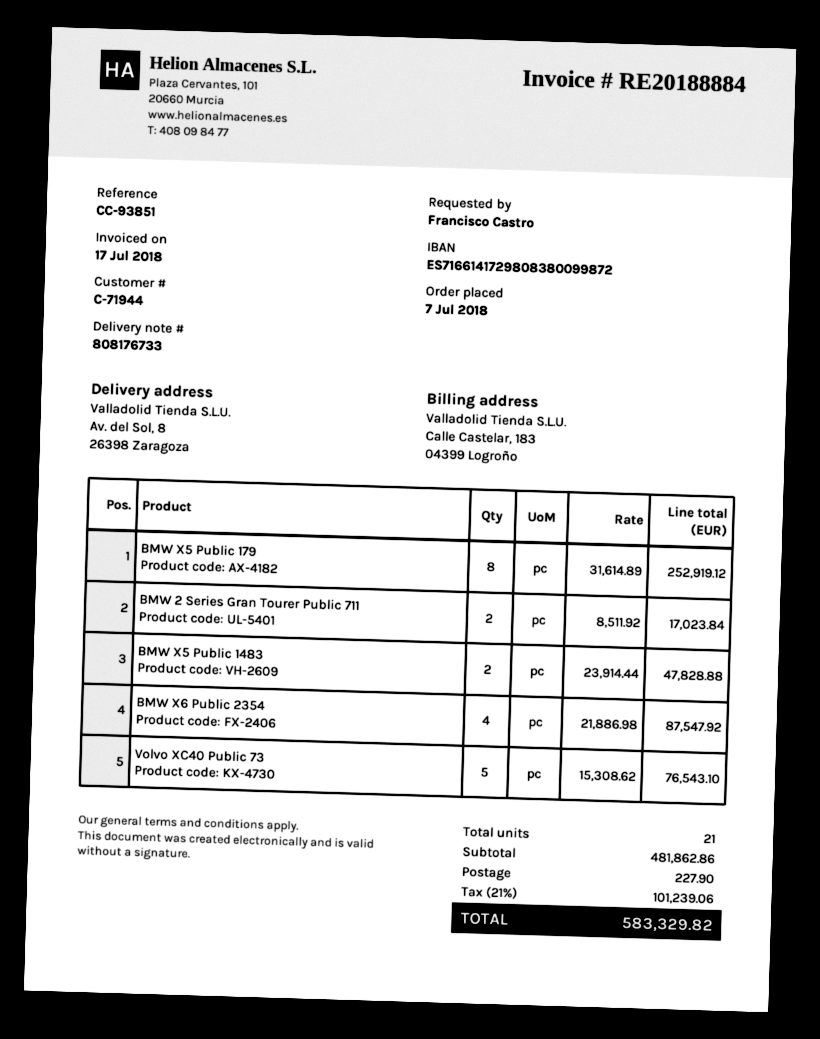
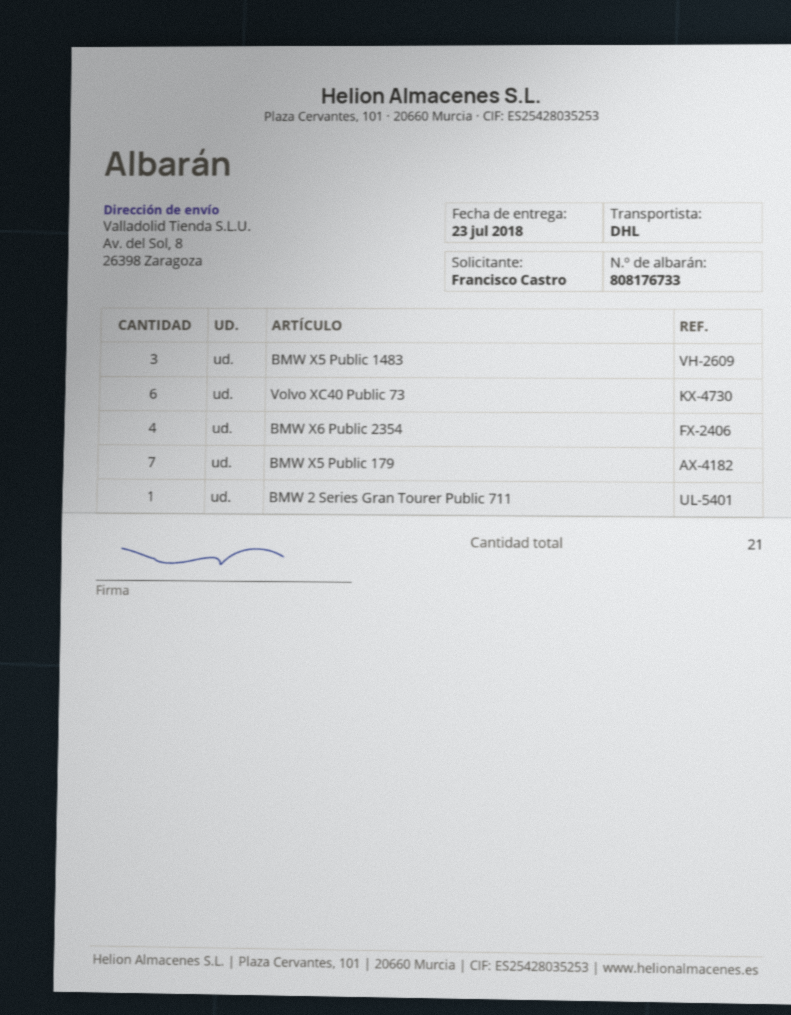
BMW X5 Public 179: 8 -> 7
BMW 2 Series Gran Tourer Public 711: 2 -> 1
BMW X5 Public 1483: 2 -> 3
Volvo XC40 Public 73: 5 -> 6

